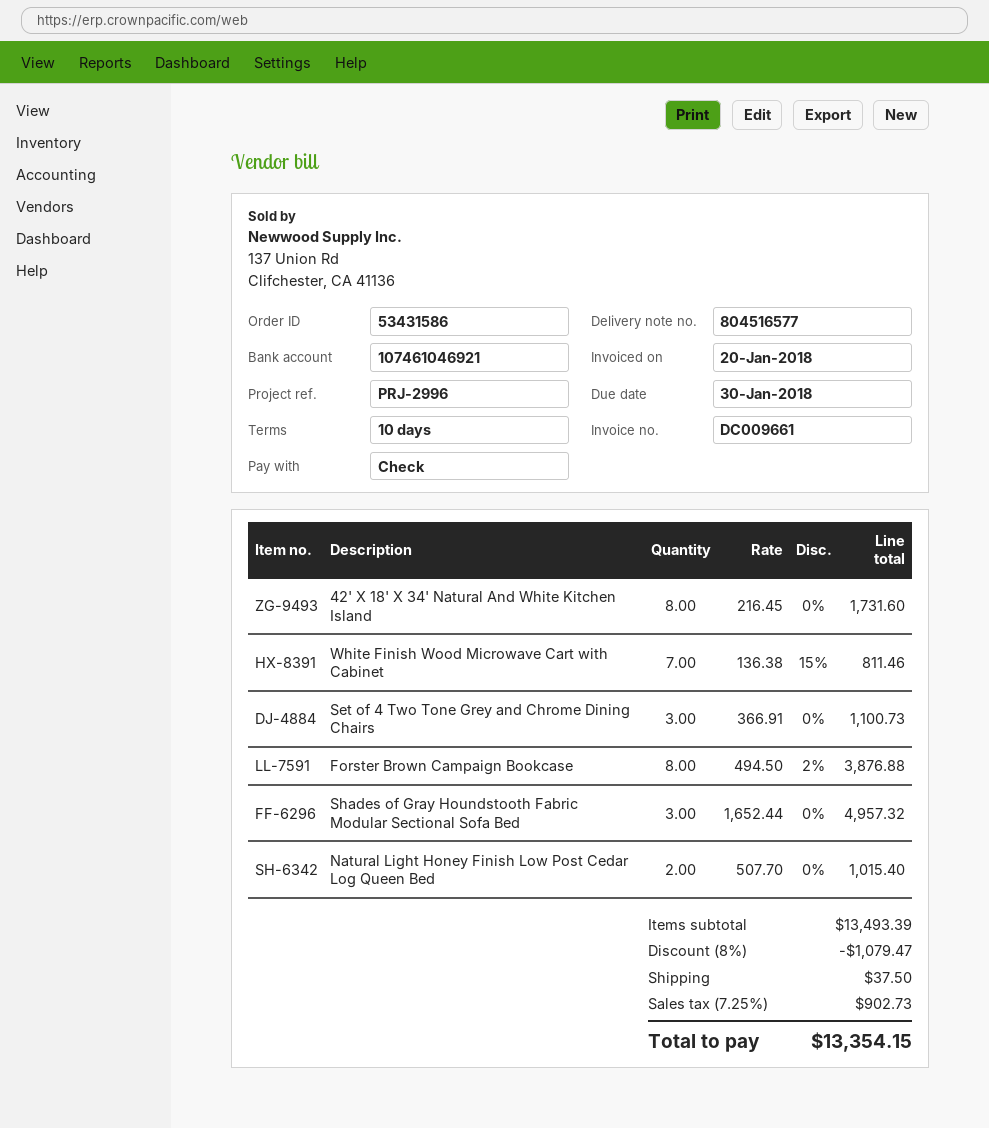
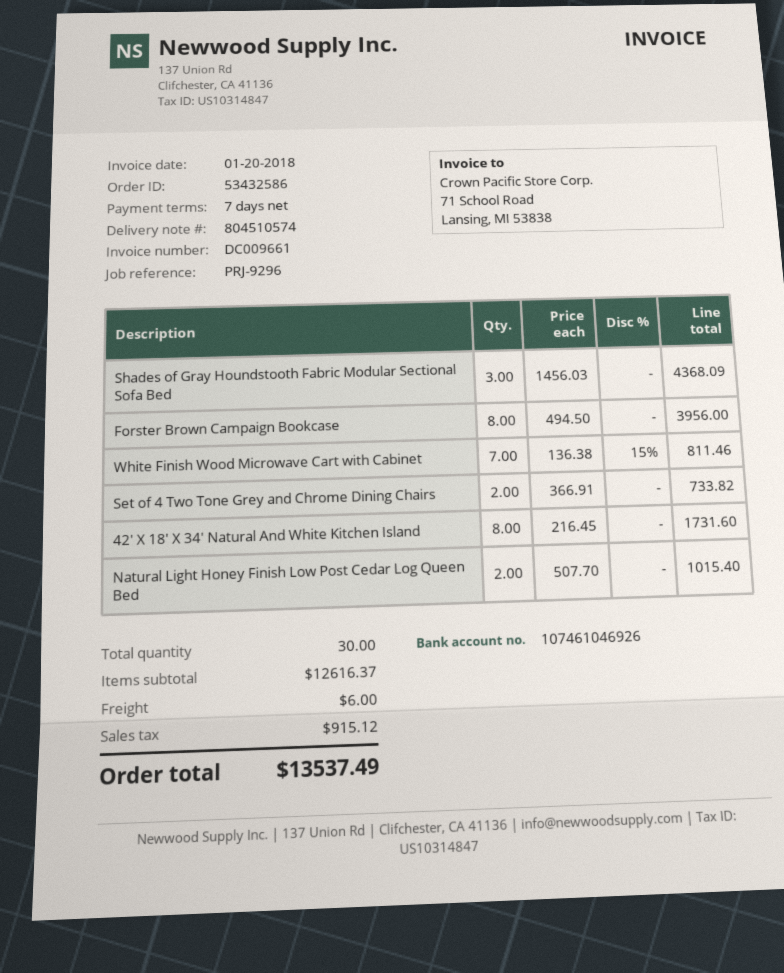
order number: 53431586 -> 53432586
delivery note number: 804516577 -> 804510574
payment terms: 10 days -> 7 days
reference: PRJ-2996 -> PRJ-9296
bank account: 107461046921 -> 107461046926
Set of 4 Two Tone Grey and Chrome Dining Chairs: 3 x 366.91 = 1100.73 -> 2 x 366.91 = 733.82
Forster Brown Campaign Bookcase: 8 x 494.50 - 2% = 3876.88 -> 8 x 494.50 = 3956.00
Shades of Gray Houndstooth Fabric Modular Sectional Sofa Bed: 3 x 1652.44 = 4957.32 -> 3 x 1456.03 = 4368.09
subtotal: 13493.39 -> 12616.37
discount: 8% = 1079.47 -> none
shipping: 37.50 -> 6.00
tax: 902.73 -> 915.12
total: 13354.15 -> 13537.49

